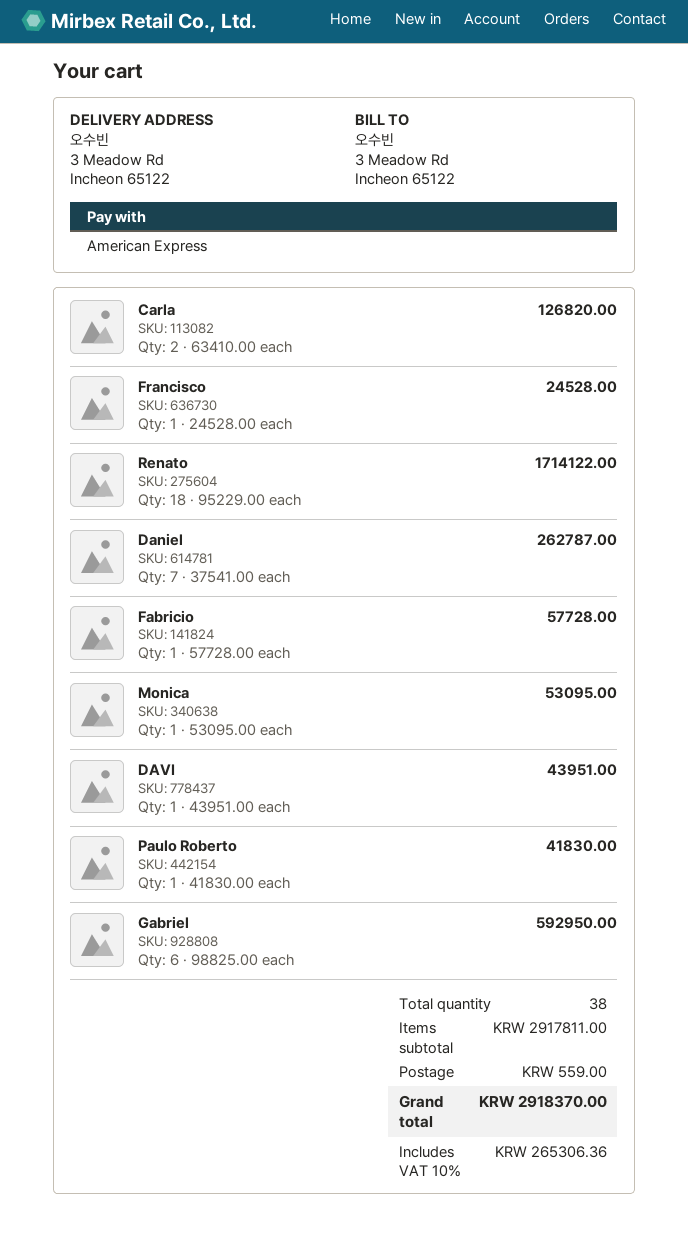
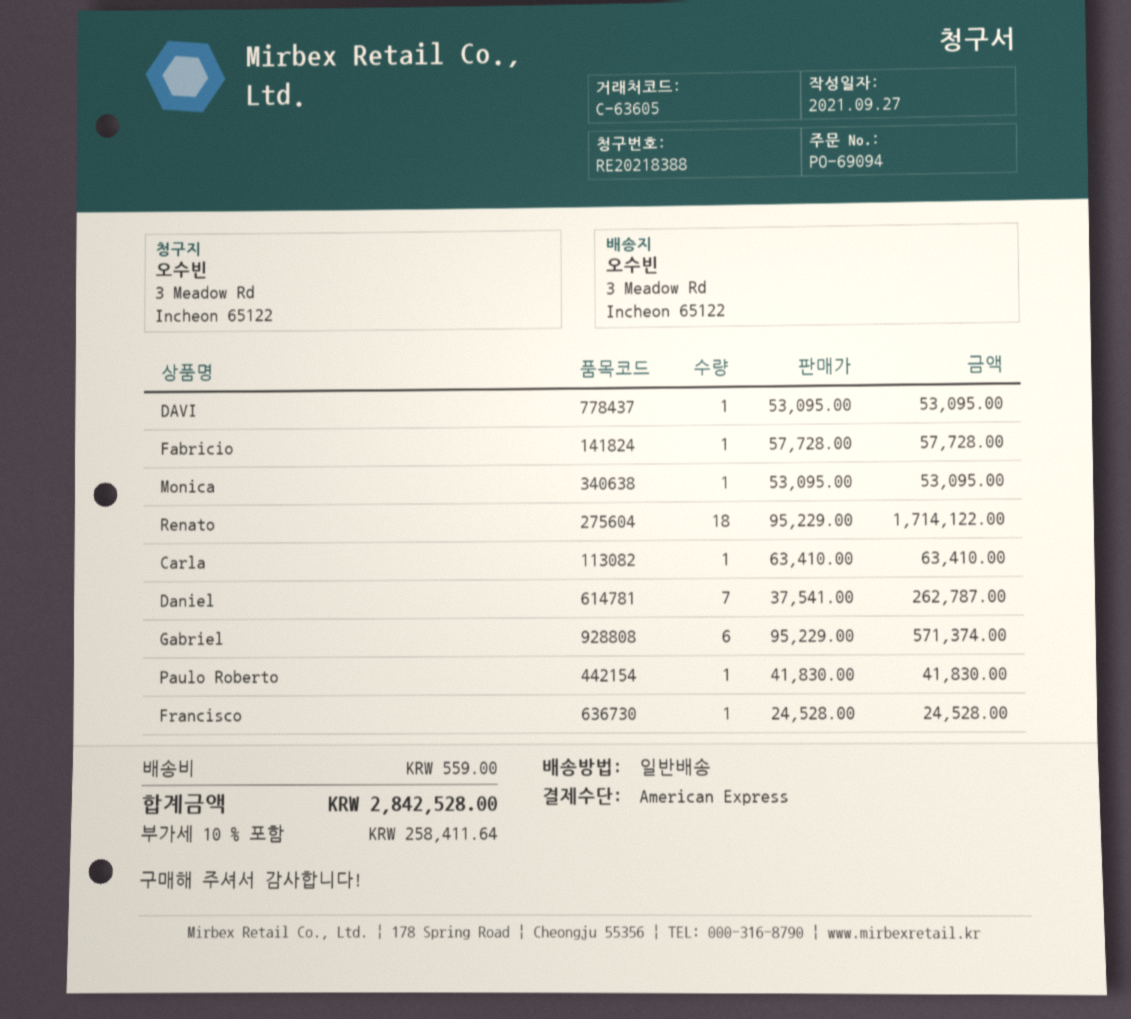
Carla: 2 x 63410.00 = 126820.00 -> 1 x 63410.00 = 63410.00
DAVI: 1 x 43951.00 = 43951.00 -> 1 x 53095.00 = 53095.00
Gabriel: 6 x 98825.00 = 592950.00 -> 6 x 95229.00 = 571374.00
tax: 10% = 265306.36 -> 10% = 258411.64
total: 2918370.00 -> 2842528.00

